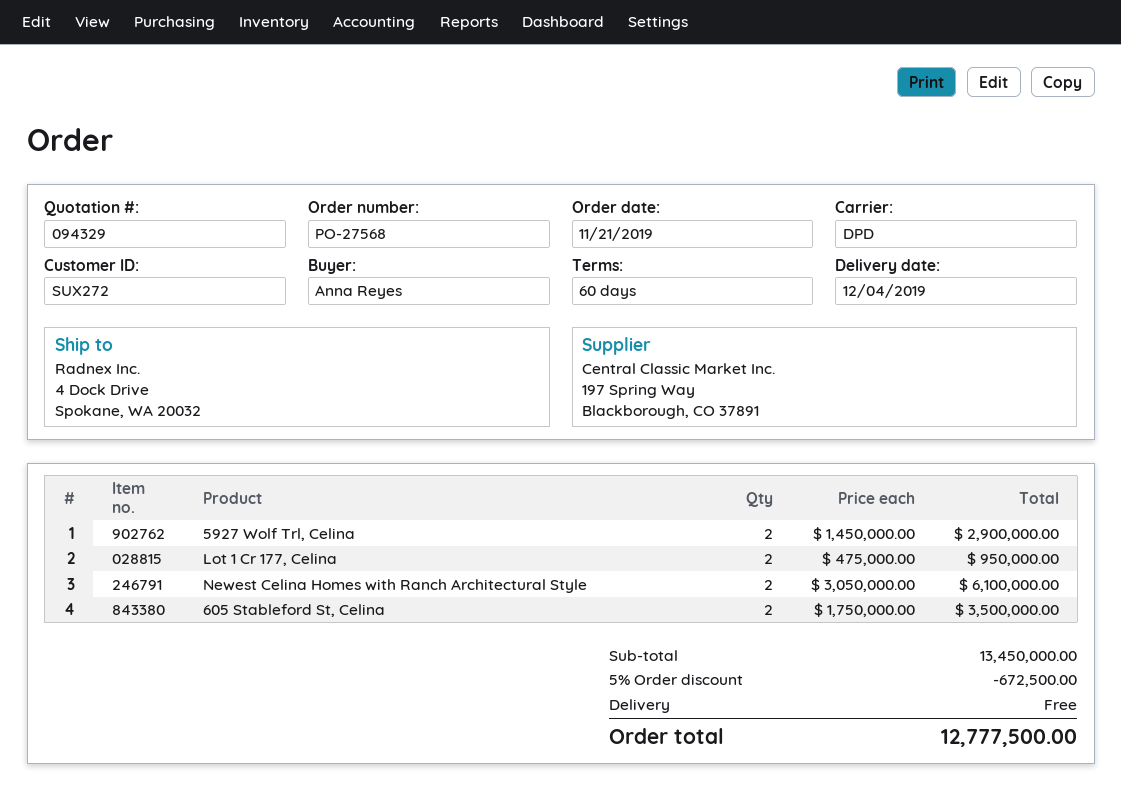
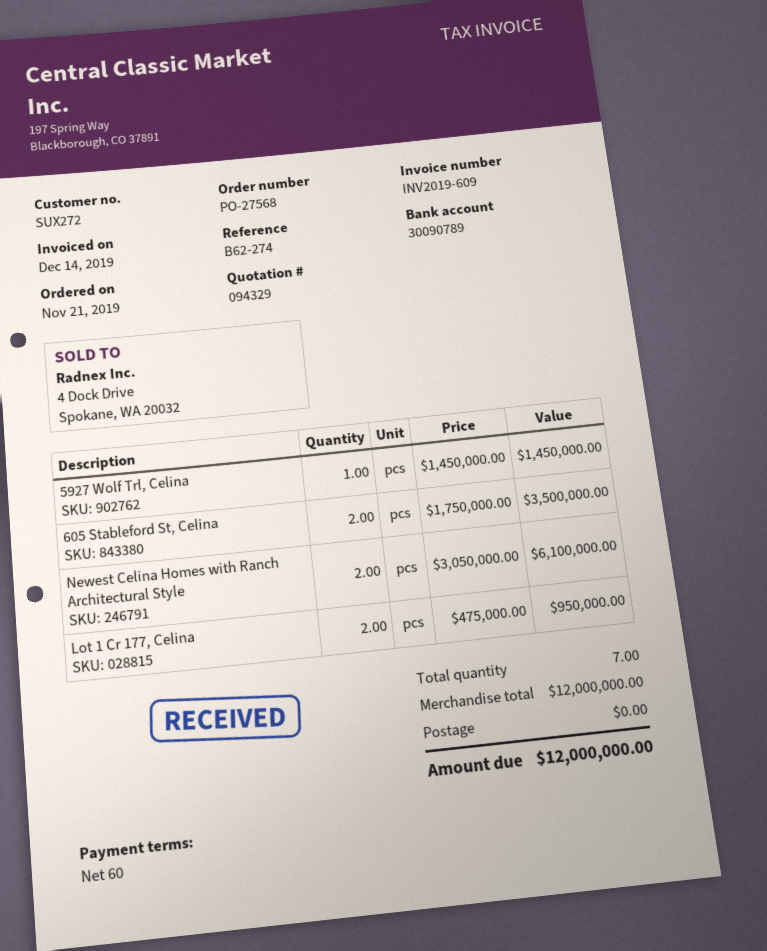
5927 Wolf Trl, Celina: 2 x 1450000.00 = 2900000.00 -> 1 x 1450000.00 = 1450000.00
subtotal: 13450000.00 -> 12000000.00
discount: 5% = 672500.00 -> none
total: 12777500.00 -> 12000000.00

